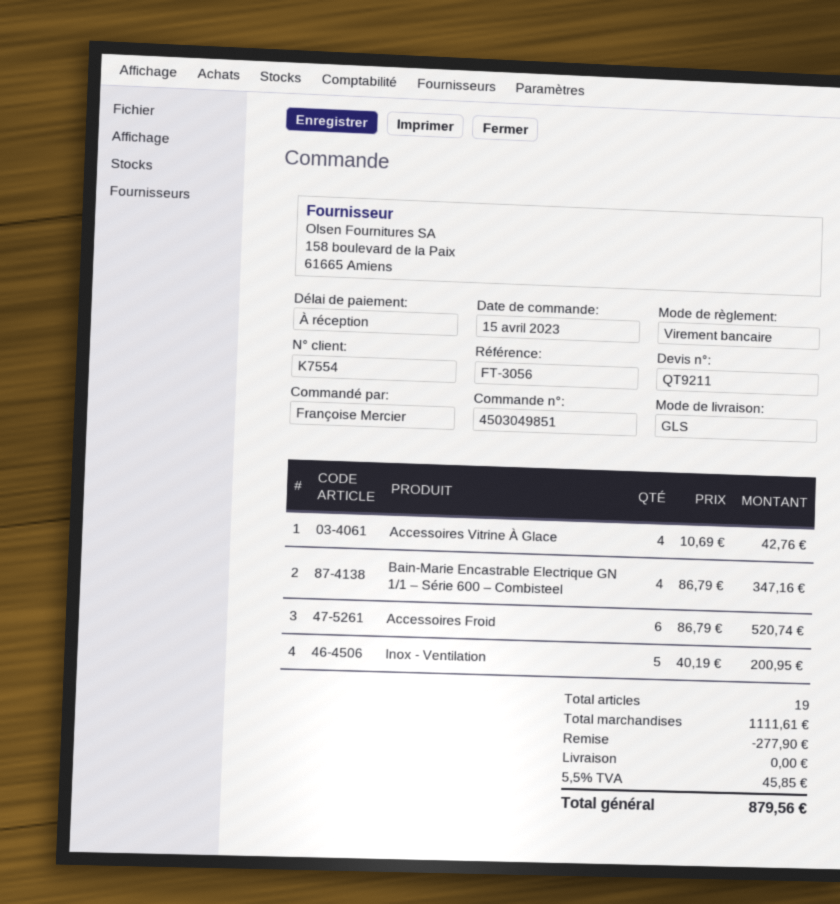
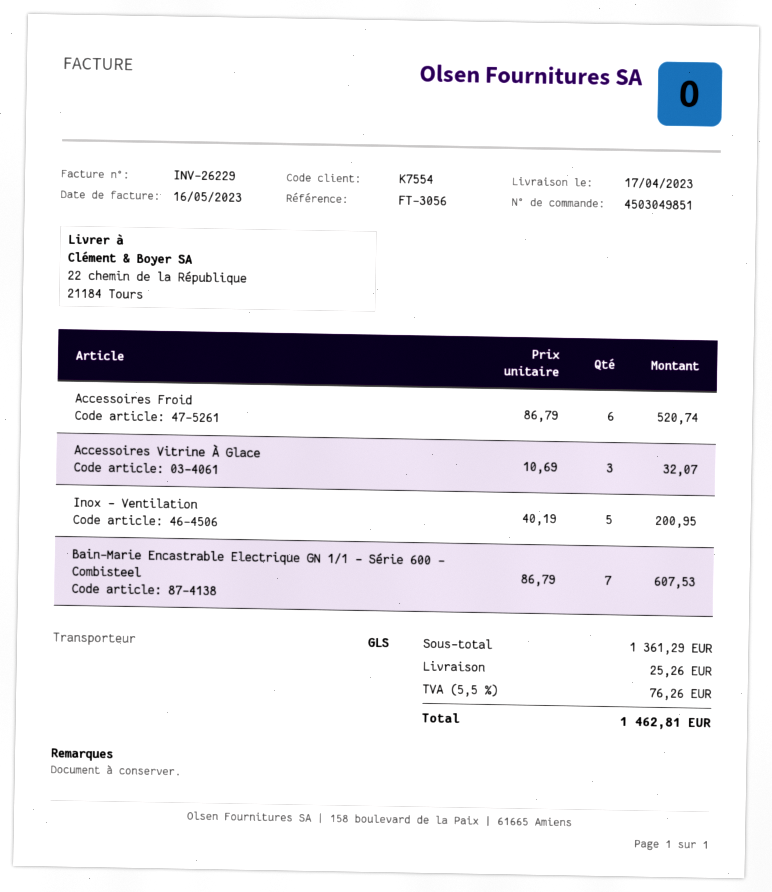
Accessoires Vitrine À Glace: 4 x 10.69 = 42.76 -> 3 x 10.69 = 32.07
Bain-Marie Encastrable Electrique GN 1/1 – Série 600 – Combisteel: 4 x 86.79 = 347.16 -> 7 x 86.79 = 607.53
subtotal: 1111.61 -> 1361.29
discount: 277.90 -> none
shipping: 0.00 -> 25.26
tax: 5.5% = 45.85 -> 5.5% = 76.26
total: 879.56 -> 1462.81

